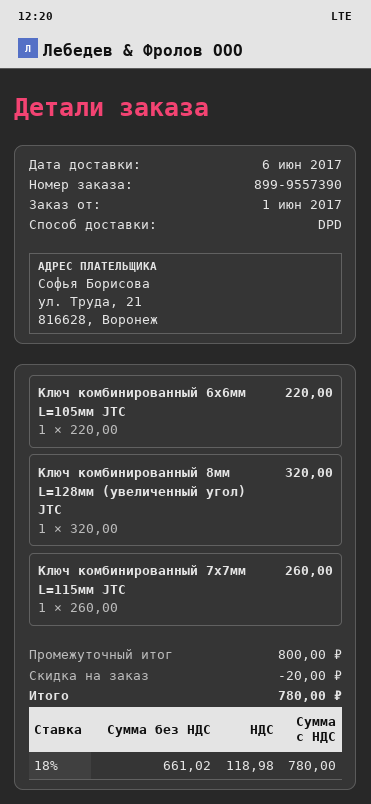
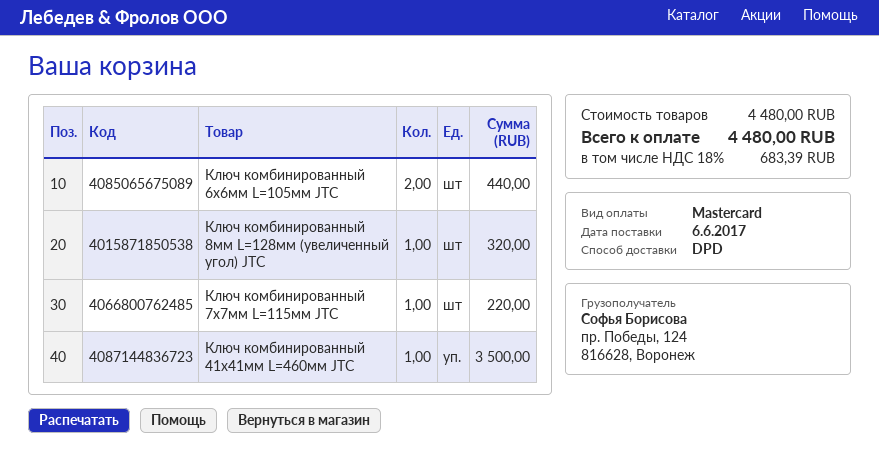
Ключ комбинированный 6х6мм L=105мм JTC: 1 for 220.00 -> 2 for 440.00
Ключ комбинированный 7х7мм L=115мм JTC: 1 for 260.00 -> 1 for 220.00
Ключ комбинированный 41х41мм L=460мм JTC: none -> 1 for 3500.00
subtotal: 800.00 -> 4480.00
discount: 20.00 -> none
tax: 18% = 118.98 -> 18% = 683.39
total: 780.00 -> 4480.00

